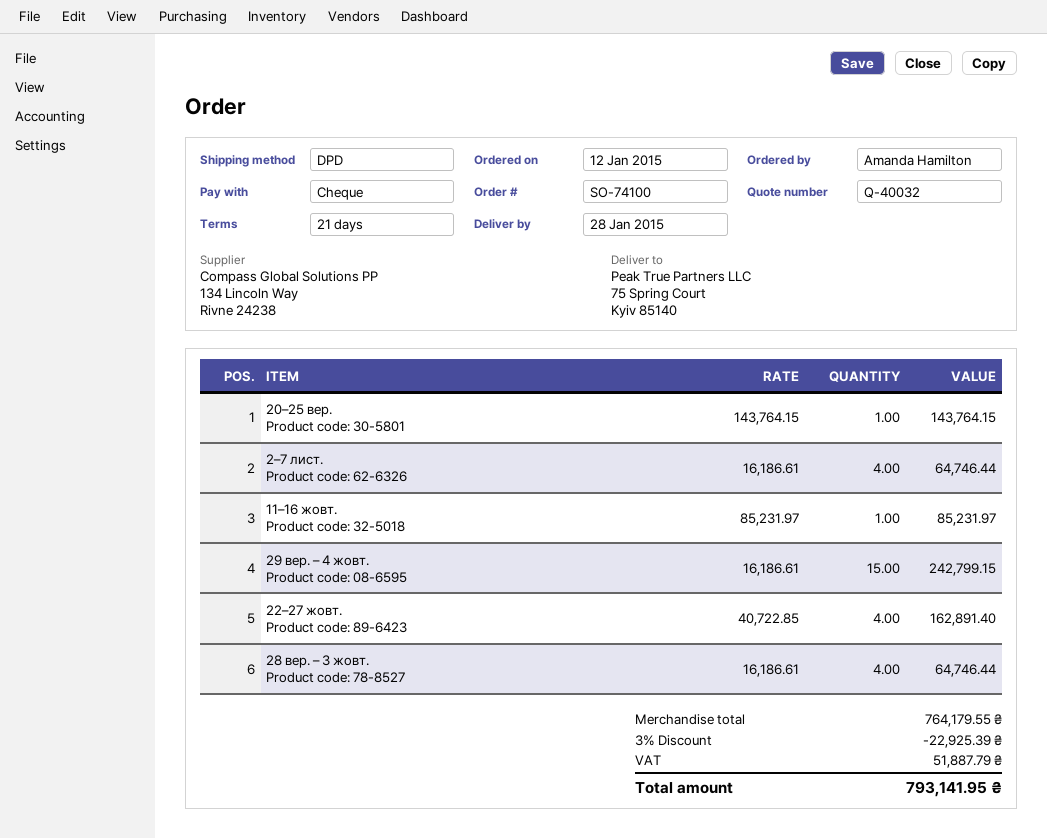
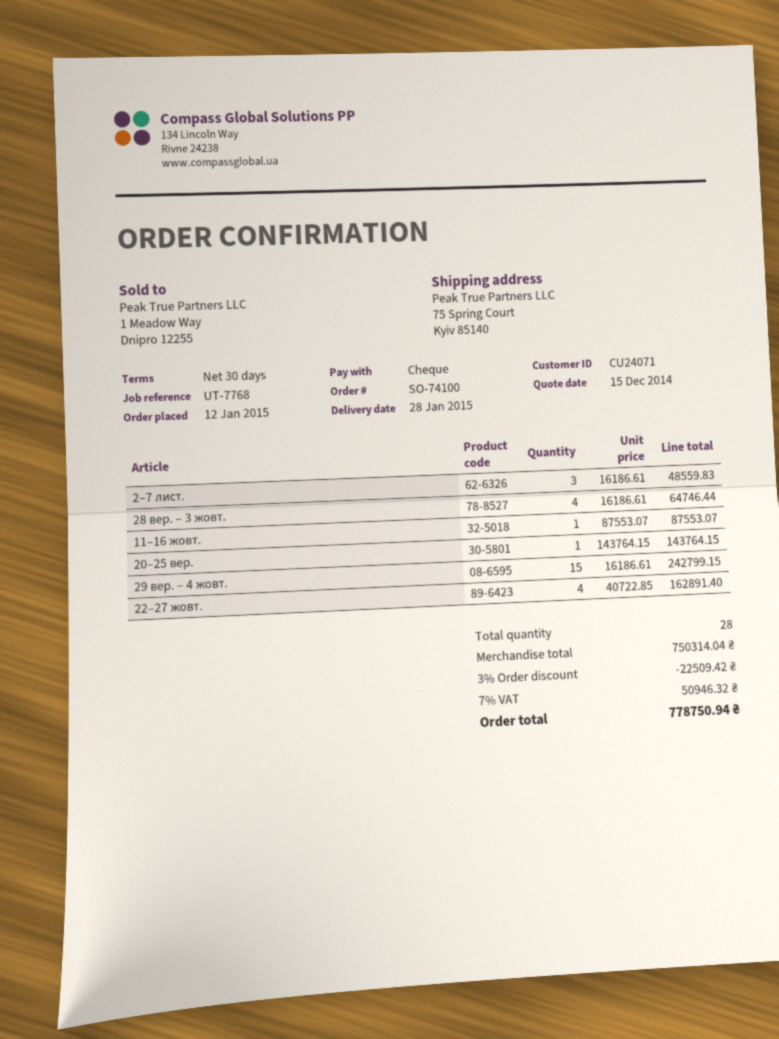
payment terms: 21 days -> 30 days
2–7 лист.: 4 x 16186.61 = 64746.44 -> 3 x 16186.61 = 48559.83
11–16 жовт.: 1 x 85231.97 = 85231.97 -> 1 x 87553.07 = 87553.07
subtotal: 764179.55 -> 750314.04
discount: 3% = 22925.39 -> 3% = 22509.42
tax: 51887.79 -> 50946.32
total: 793141.95 -> 778750.94

